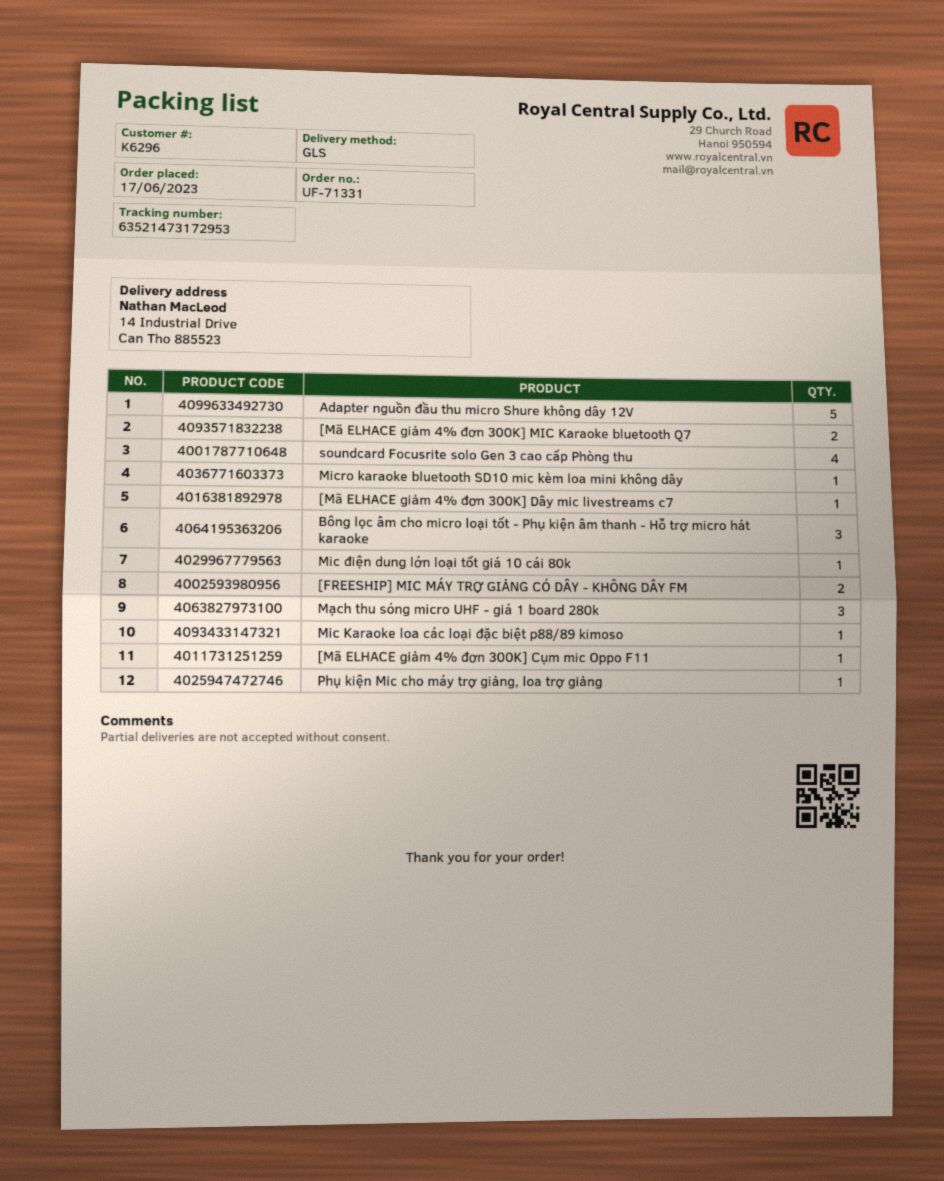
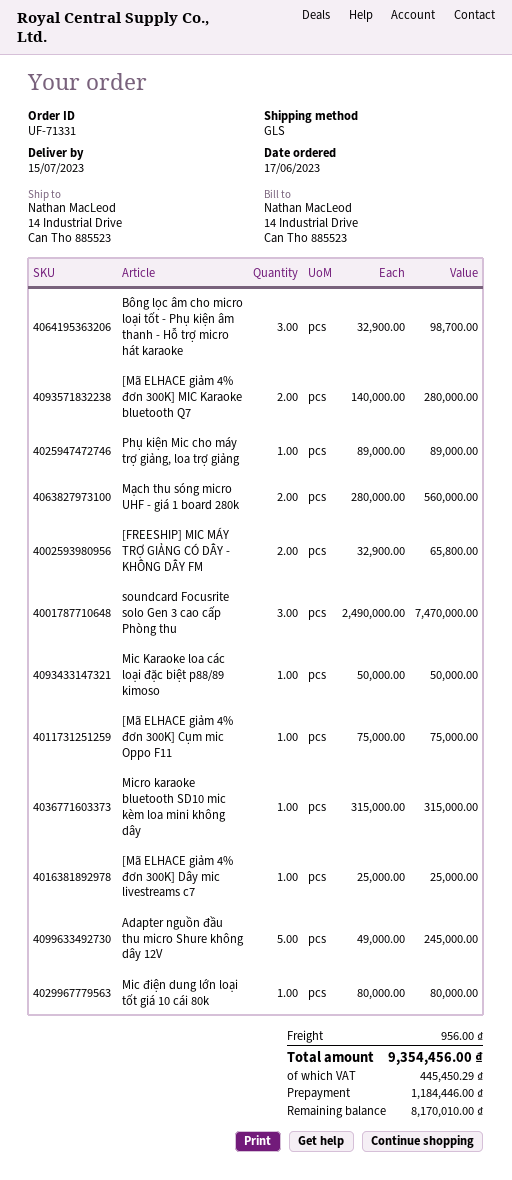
soundcard Focusrite solo Gen 3 cao cấp Phòng thu: 4 -> 3
Mạch thu sóng micro UHF - giá 1 board 280k: 3 -> 2

